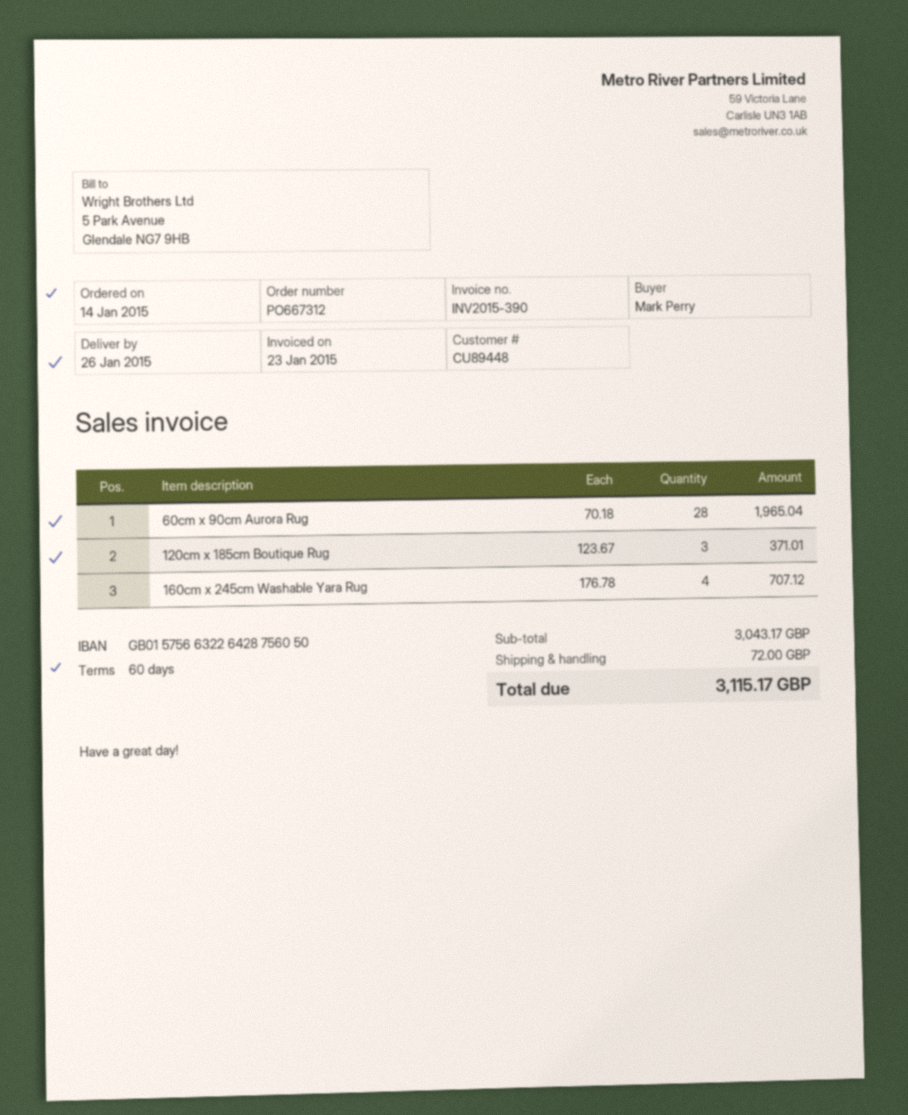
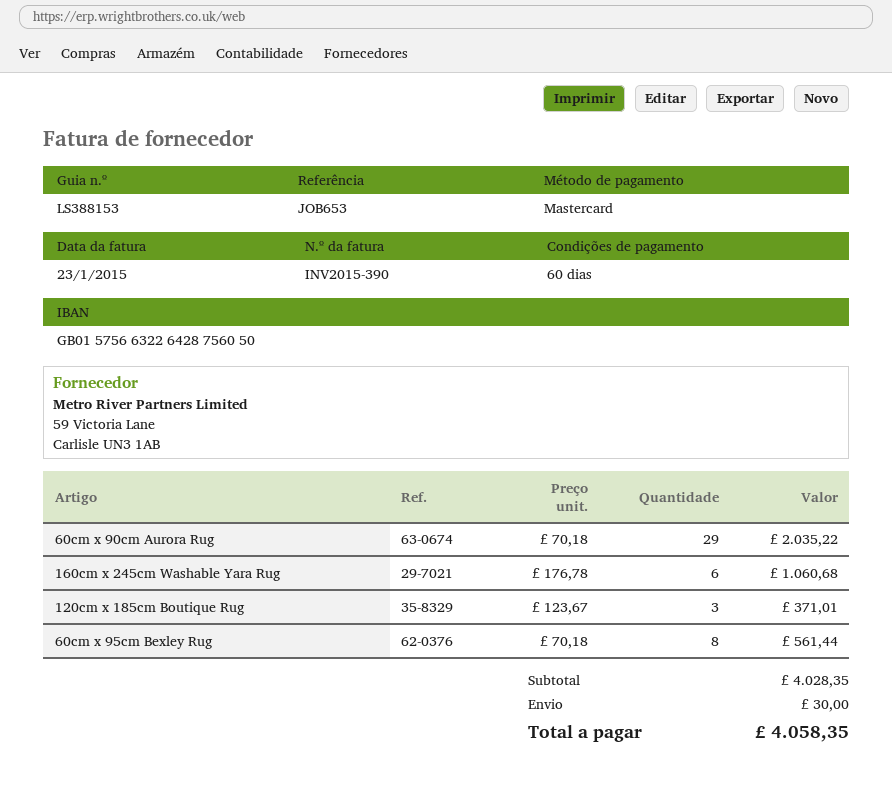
60cm x 90cm Aurora Rug: 28 x 70.18 = 1965.04 -> 29 x 70.18 = 2035.22
160cm x 245cm Washable Yara Rug: 4 x 176.78 = 707.12 -> 6 x 176.78 = 1060.68
60cm x 95cm Bexley Rug: none -> 8 x 70.18 = 561.44
subtotal: 3043.17 -> 4028.35
shipping: 72.00 -> 30.00
total: 3115.17 -> 4058.35

